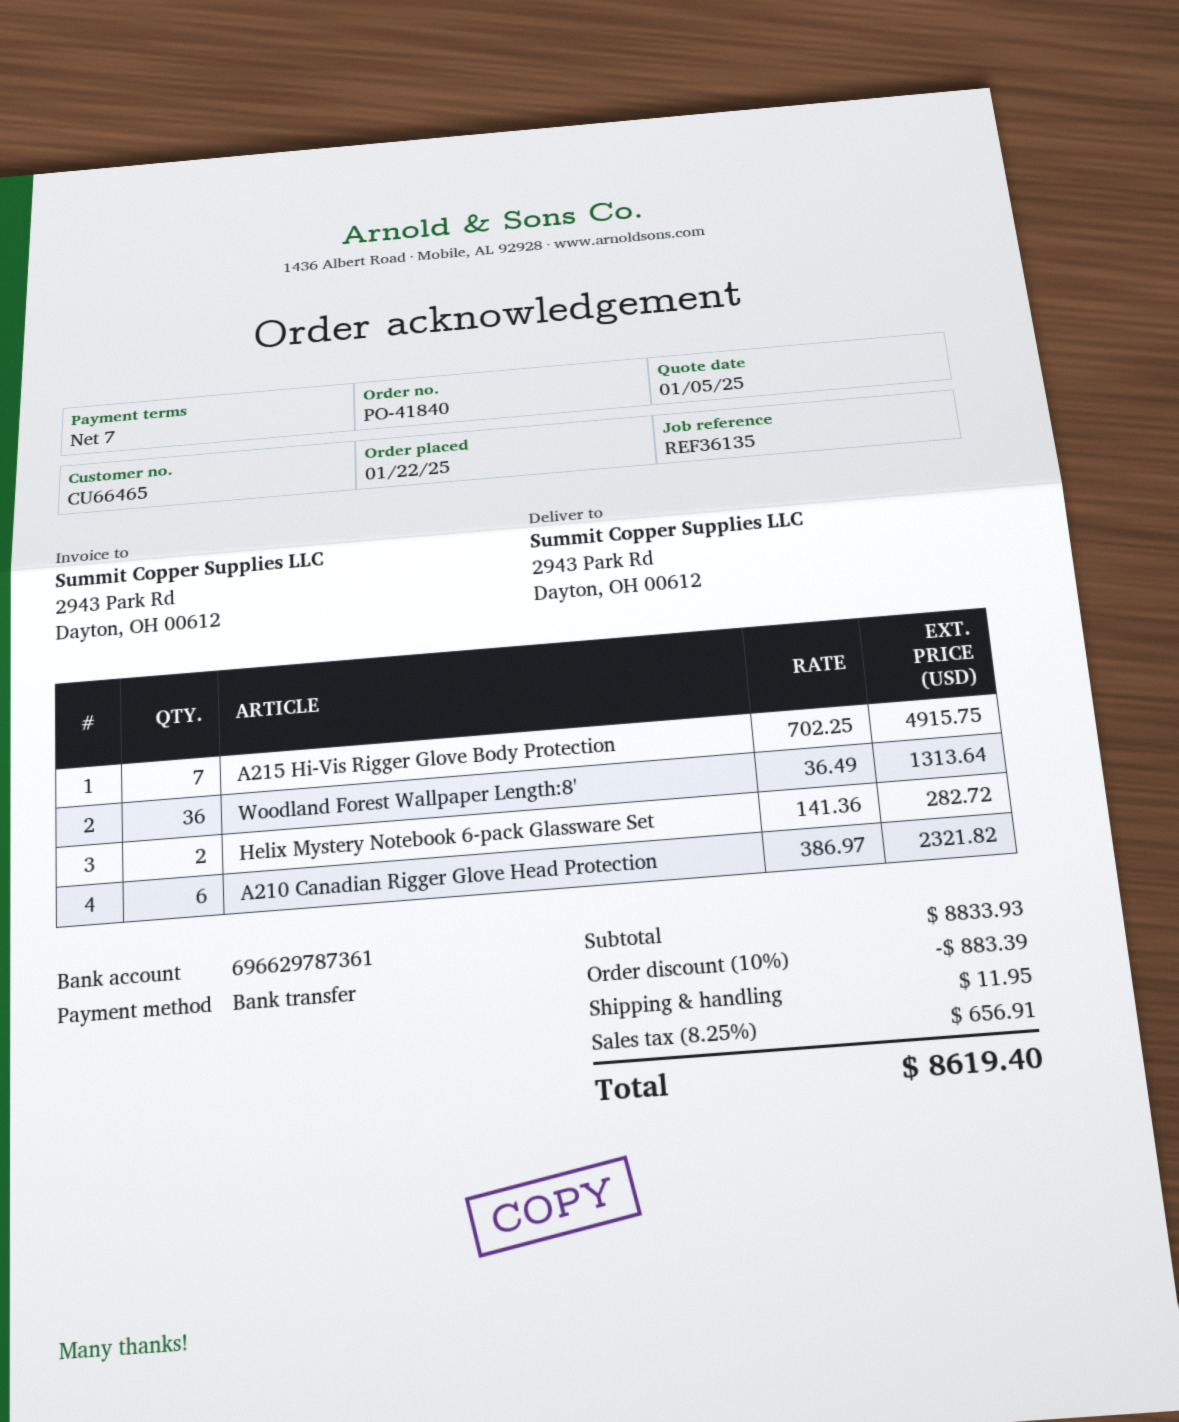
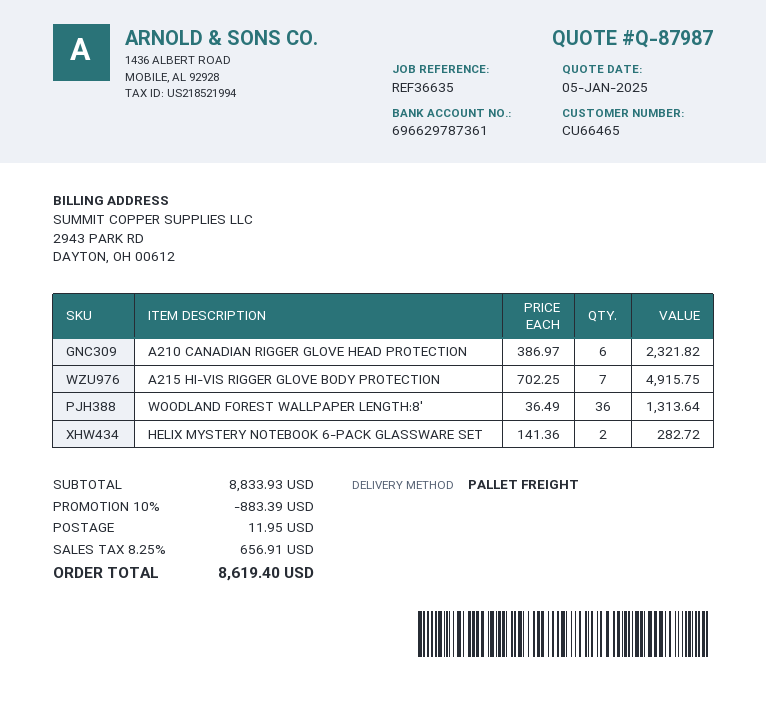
reference: REF36135 -> REF36635

